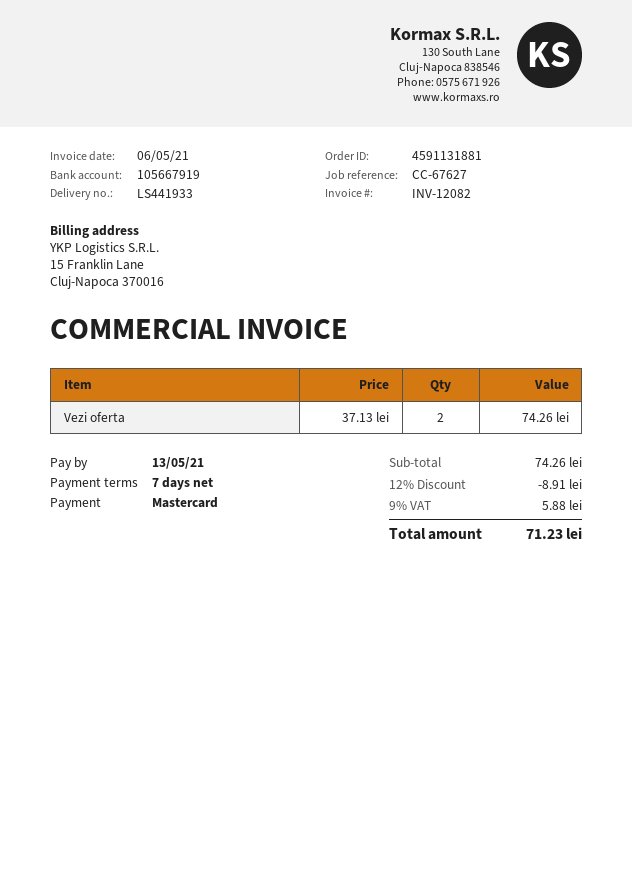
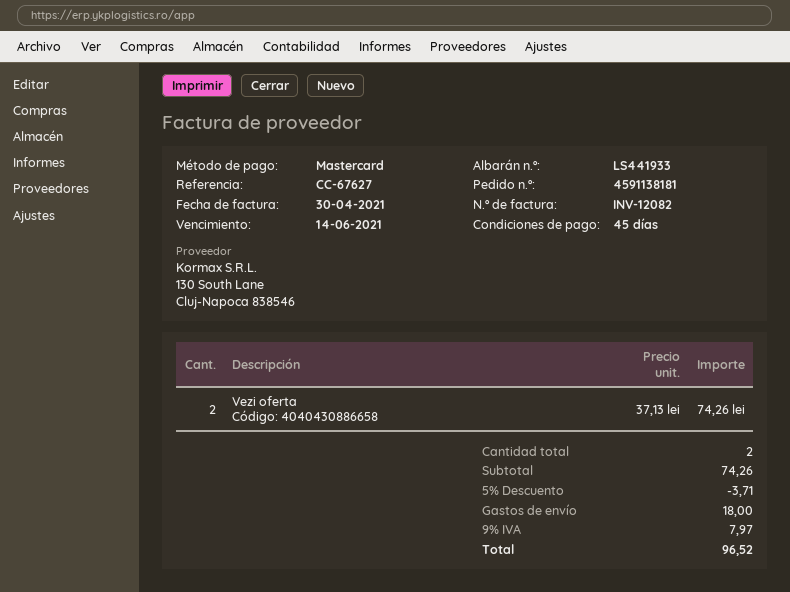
order number: 4591131881 -> 4591138181
invoice date: 2021-05-06 -> 2021-04-30
payment terms: 7 days -> 45 days
due date: 2021-05-13 -> 2021-06-14
discount: 12% = 8.91 -> 5% = 3.71
shipping: none -> 18.00
tax: 9% = 5.88 -> 9% = 7.97
total: 71.23 -> 96.52

